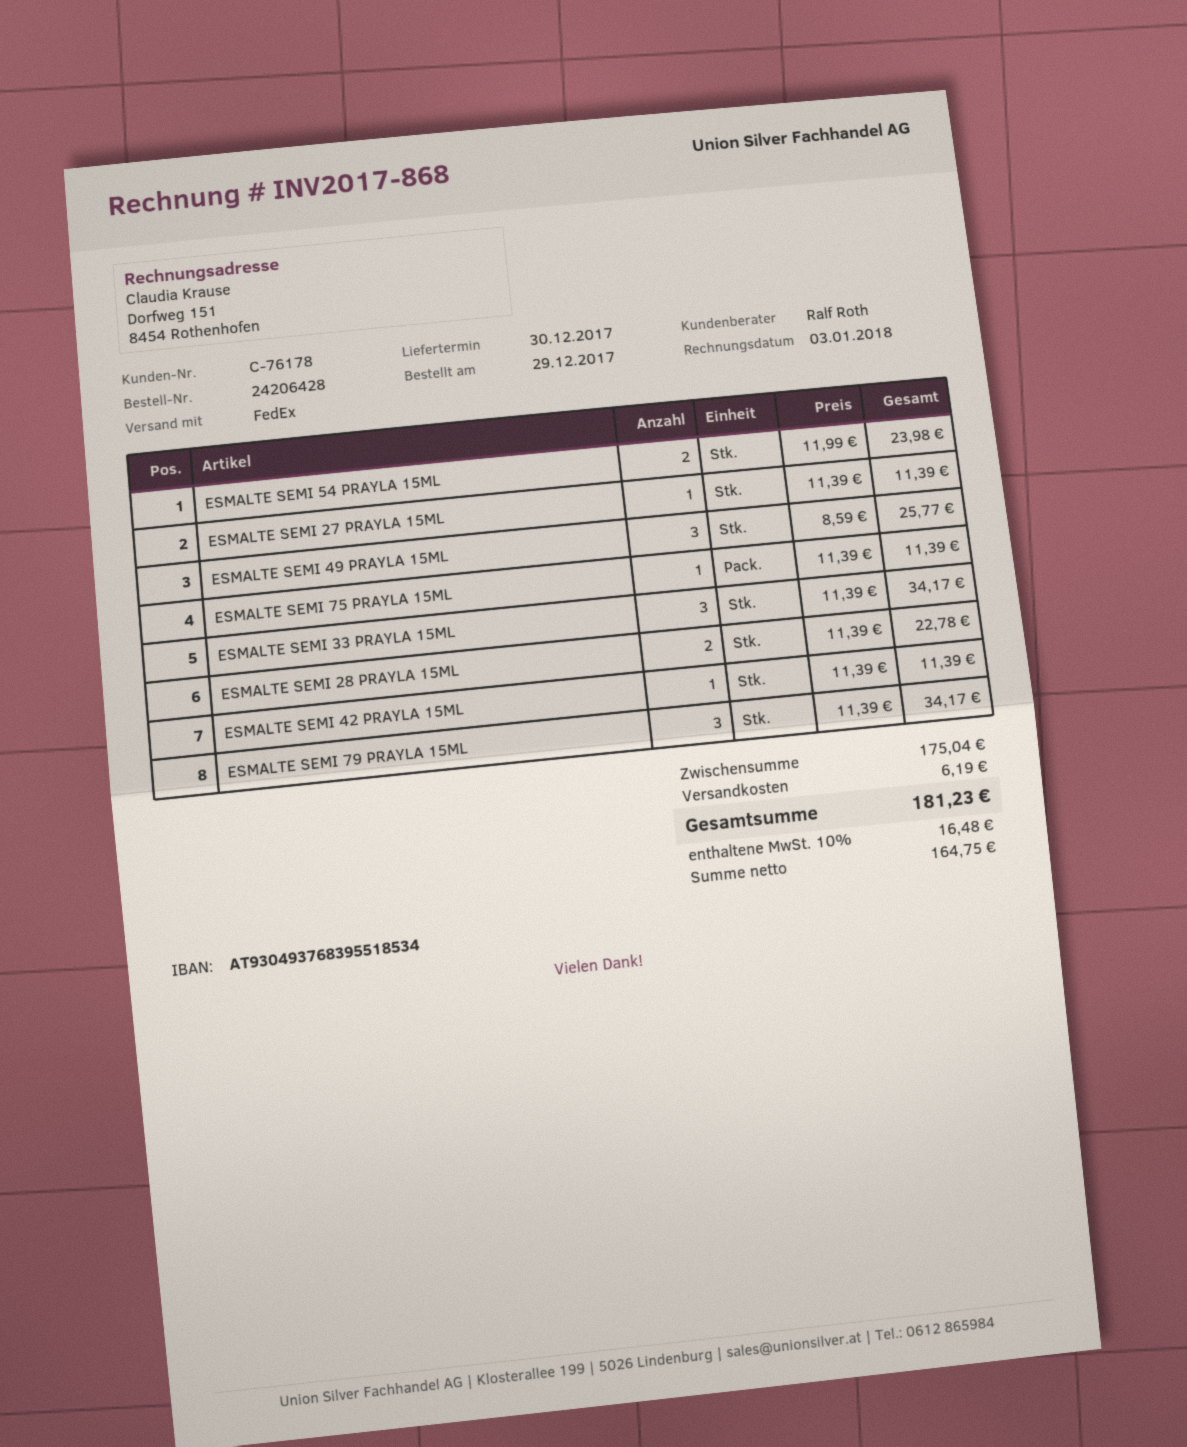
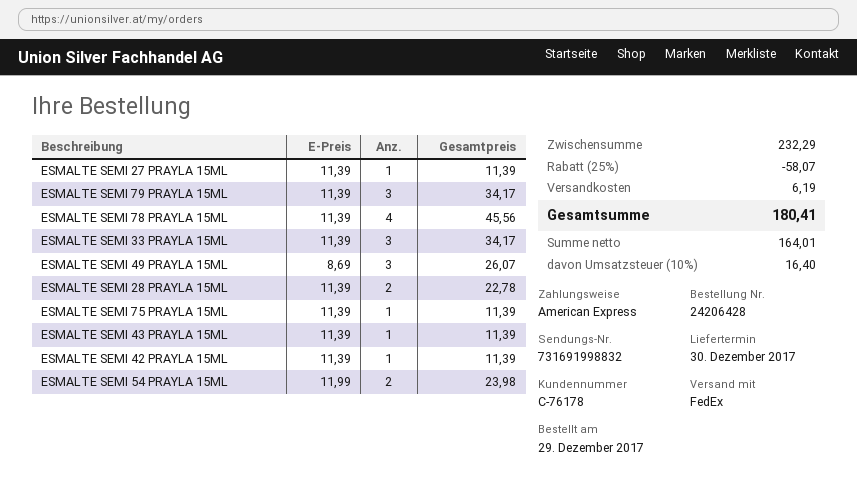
ESMALTE SEMI 49 PRAYLA 15ML: 3 x 8.59 = 25.77 -> 3 x 8.69 = 26.07
ESMALTE SEMI 78 PRAYLA 15ML: none -> 4 x 11.39 = 45.56
ESMALTE SEMI 43 PRAYLA 15ML: none -> 1 x 11.39 = 11.39
subtotal: 175.04 -> 232.29
discount: none -> 25% = 58.07
net: 164.75 -> 164.01
tax: 10% = 16.48 -> 10% = 16.40
total: 181.23 -> 180.41

